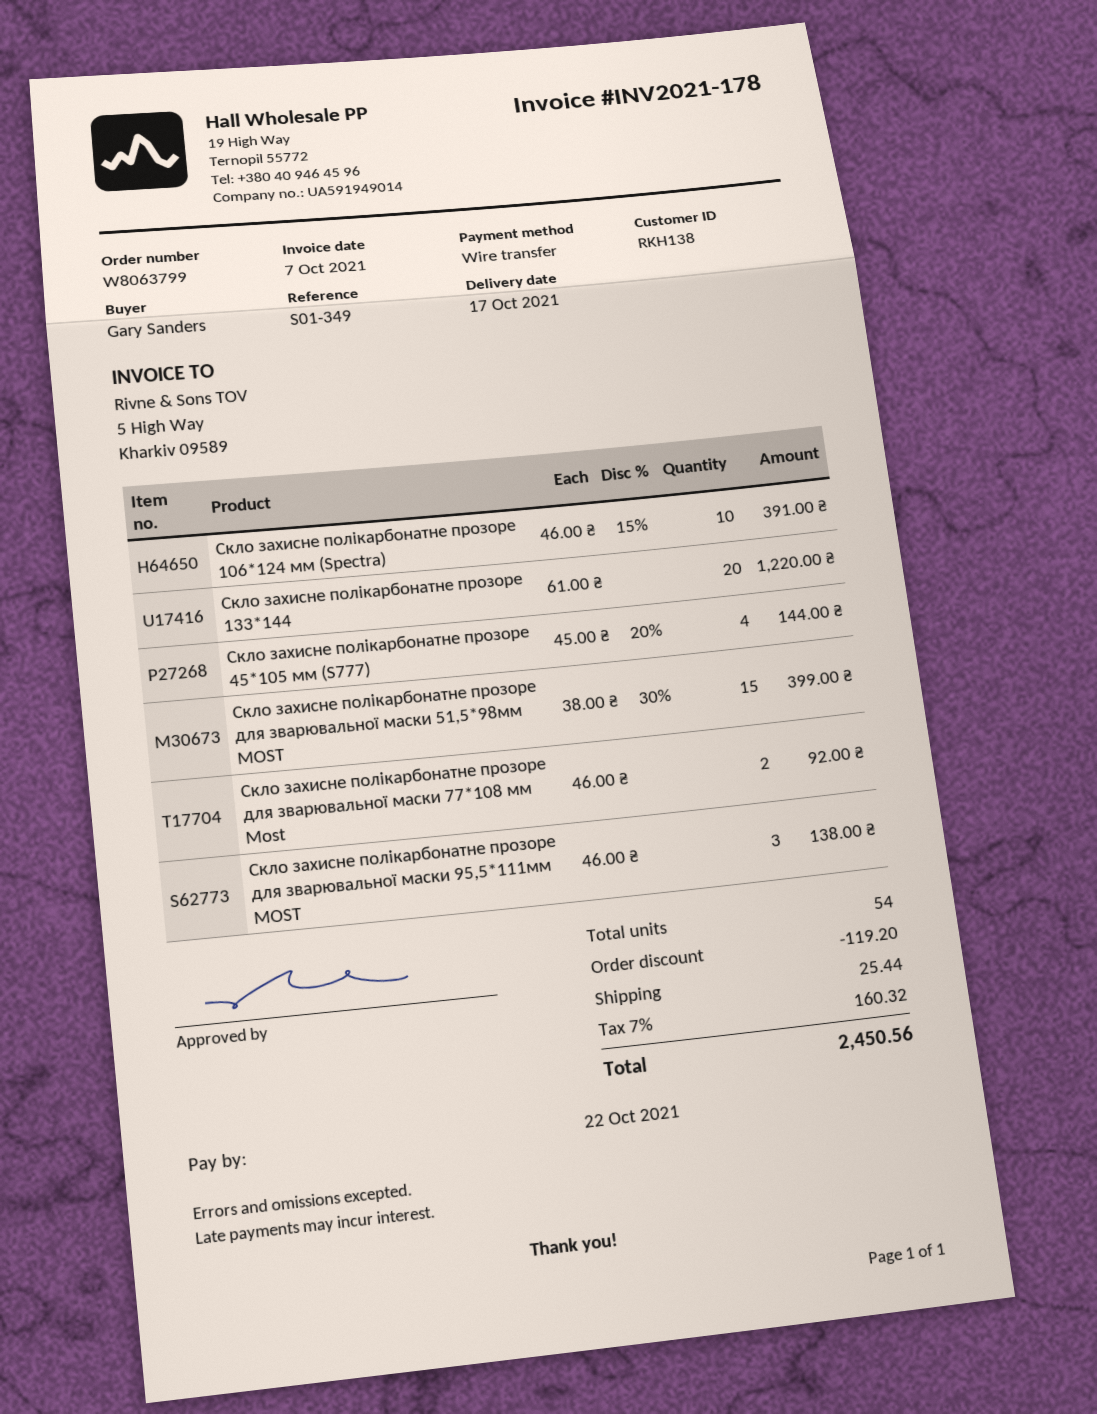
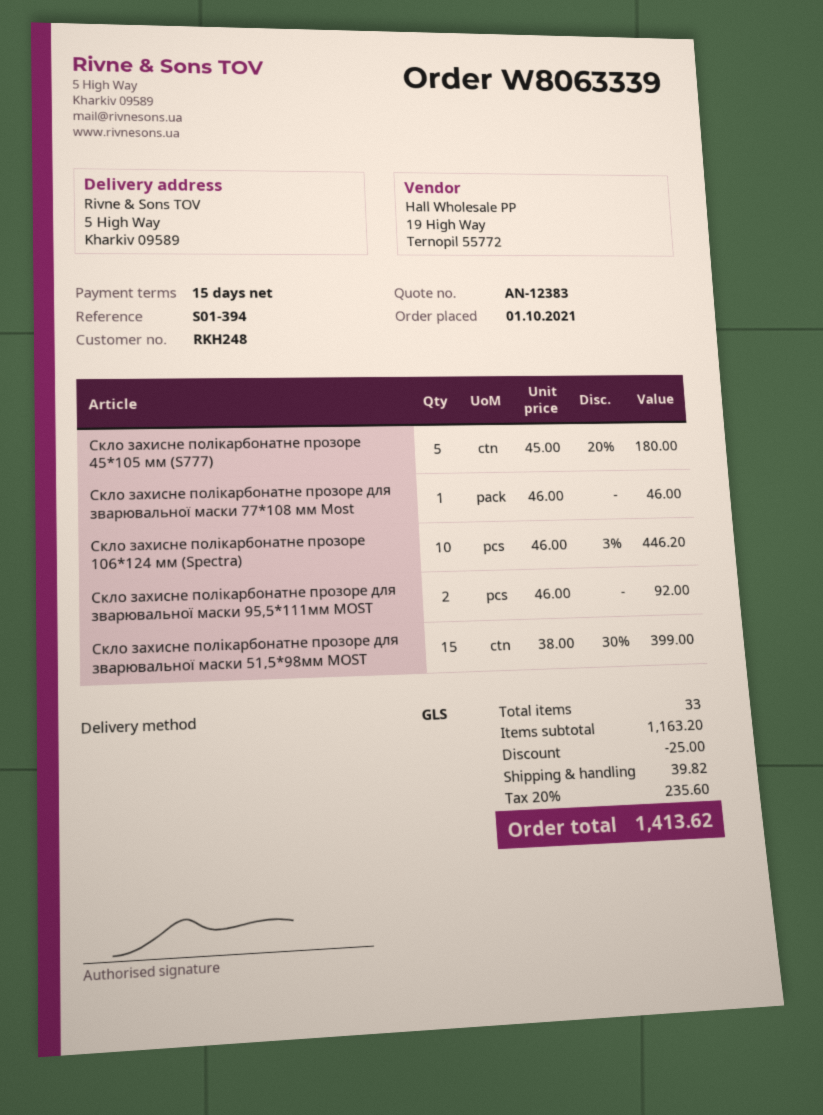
order number: W8063799 -> W8063339
customer number: RKH138 -> RKH248
reference: S01-349 -> S01-394
Скло захисне полікарбонатне прозоре 106*124 мм (Spectra): 10 x 46.00 - 15% = 391.00 -> 10 x 46.00 - 3% = 446.20
Скло захисне полікарбонатне прозоре 133*144: 20 x 61.00 = 1220.00 -> none
Скло захисне полікарбонатне прозоре 45*105 мм (S777): 4 x 45.00 - 20% = 144.00 -> 5 x 45.00 - 20% = 180.00
Скло захисне полікарбонатне прозоре для зварювальної маски 77*108 мм Most: 2 x 46.00 = 92.00 -> 1 x 46.00 = 46.00
Скло захисне полікарбонатне прозоре для зварювальної маски 95,5*111мм MOST: 3 x 46.00 = 138.00 -> 2 x 46.00 = 92.00
total quantity: 54 -> 33
discount: 119.20 -> 25.00
shipping: 25.44 -> 39.82
tax: 7% = 160.32 -> 20% = 235.60
total: 2450.56 -> 1413.62

